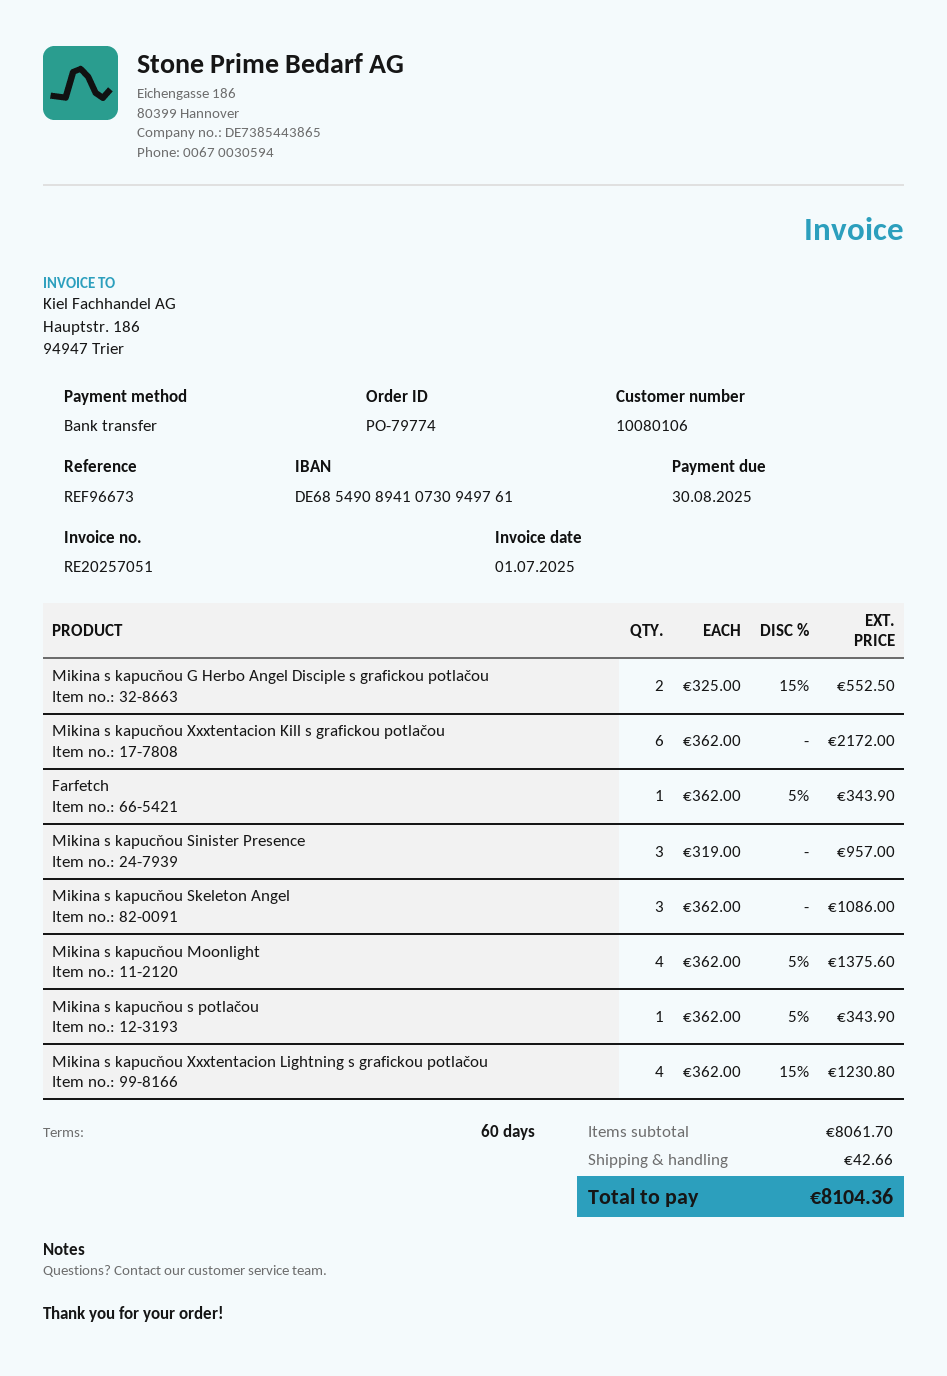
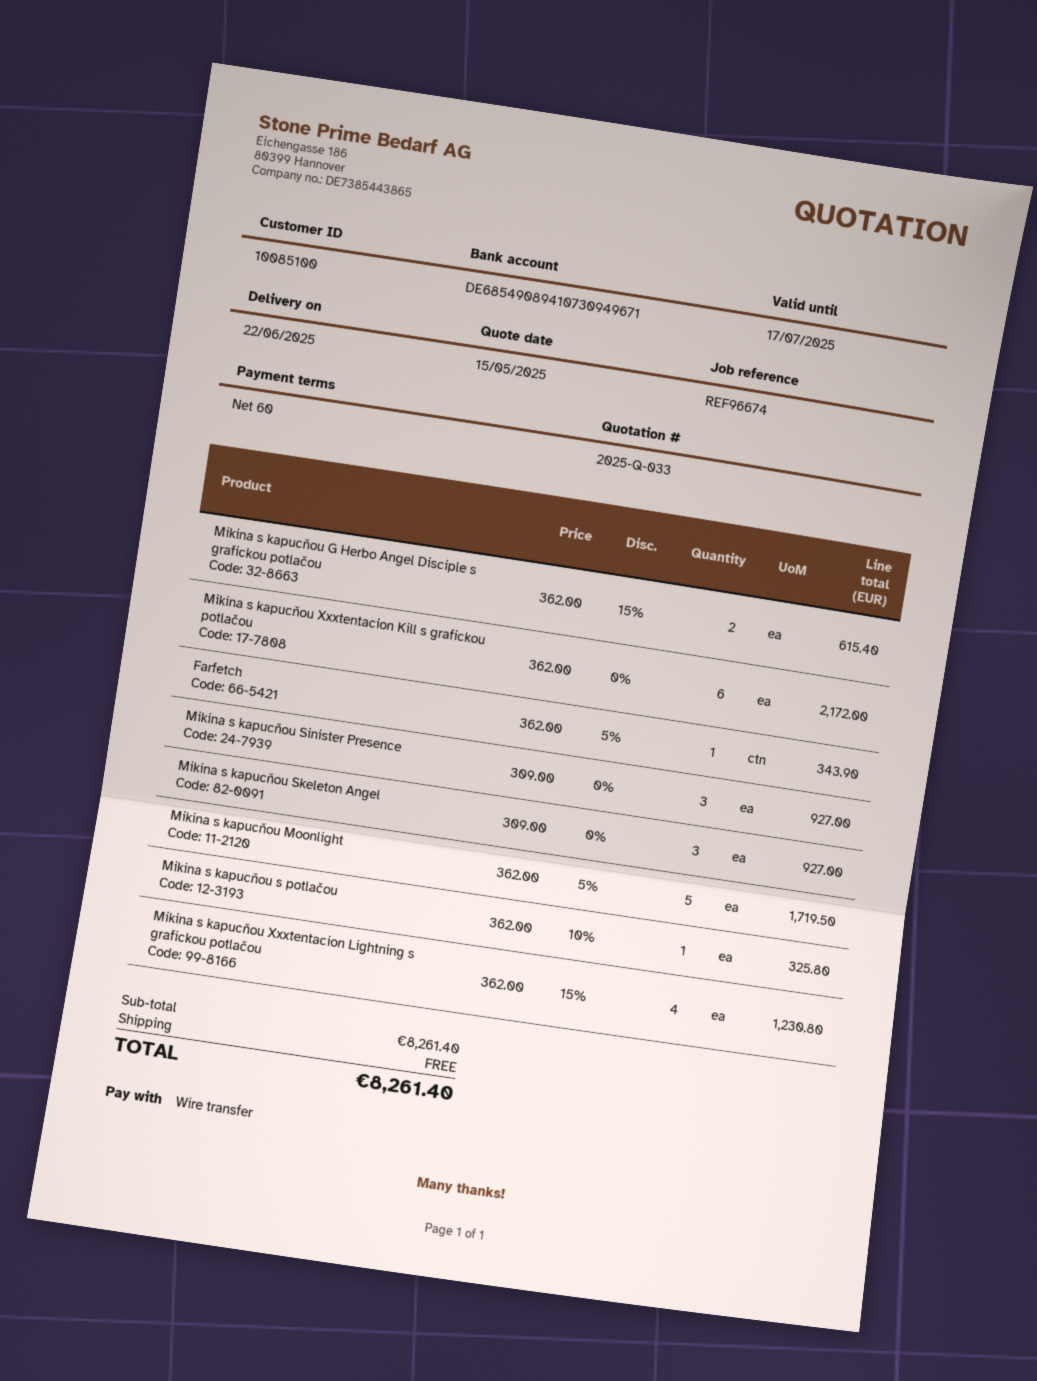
customer number: 10080106 -> 10085100
reference: REF96673 -> REF96674
bank account: DE68549089410730949761 -> DE68549089410730949671
Mikina s kapucňou G Herbo Angel Disciple s grafickou potlačou: 2 x 325.00 - 15% = 552.50 -> 2 x 362.00 - 15% = 615.40
Mikina s kapucňou Sinister Presence: 3 x 319.00 = 957.00 -> 3 x 309.00 = 927.00
Mikina s kapucňou Skeleton Angel: 3 x 362.00 = 1086.00 -> 3 x 309.00 = 927.00
Mikina s kapucňou Moonlight: 4 x 362.00 - 5% = 1375.60 -> 5 x 362.00 - 5% = 1719.50
Mikina s kapucňou s potlačou: 1 x 362.00 - 5% = 343.90 -> 1 x 362.00 - 10% = 325.80
subtotal: 8061.70 -> 8261.40
shipping: 42.66 -> 0.00
total: 8104.36 -> 8261.40

